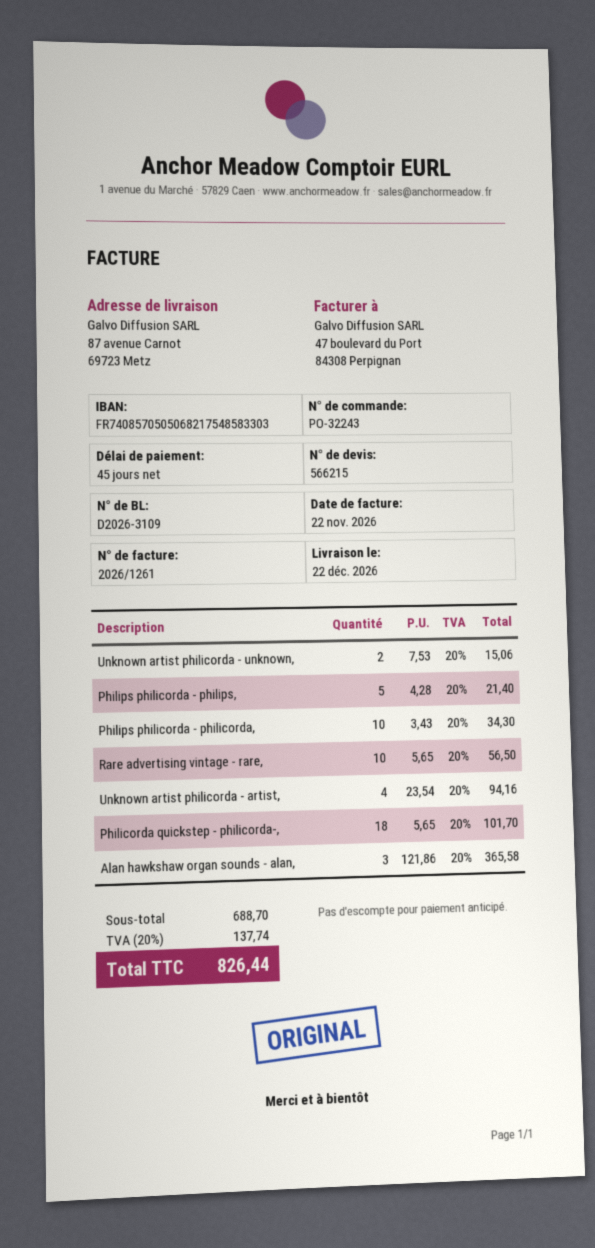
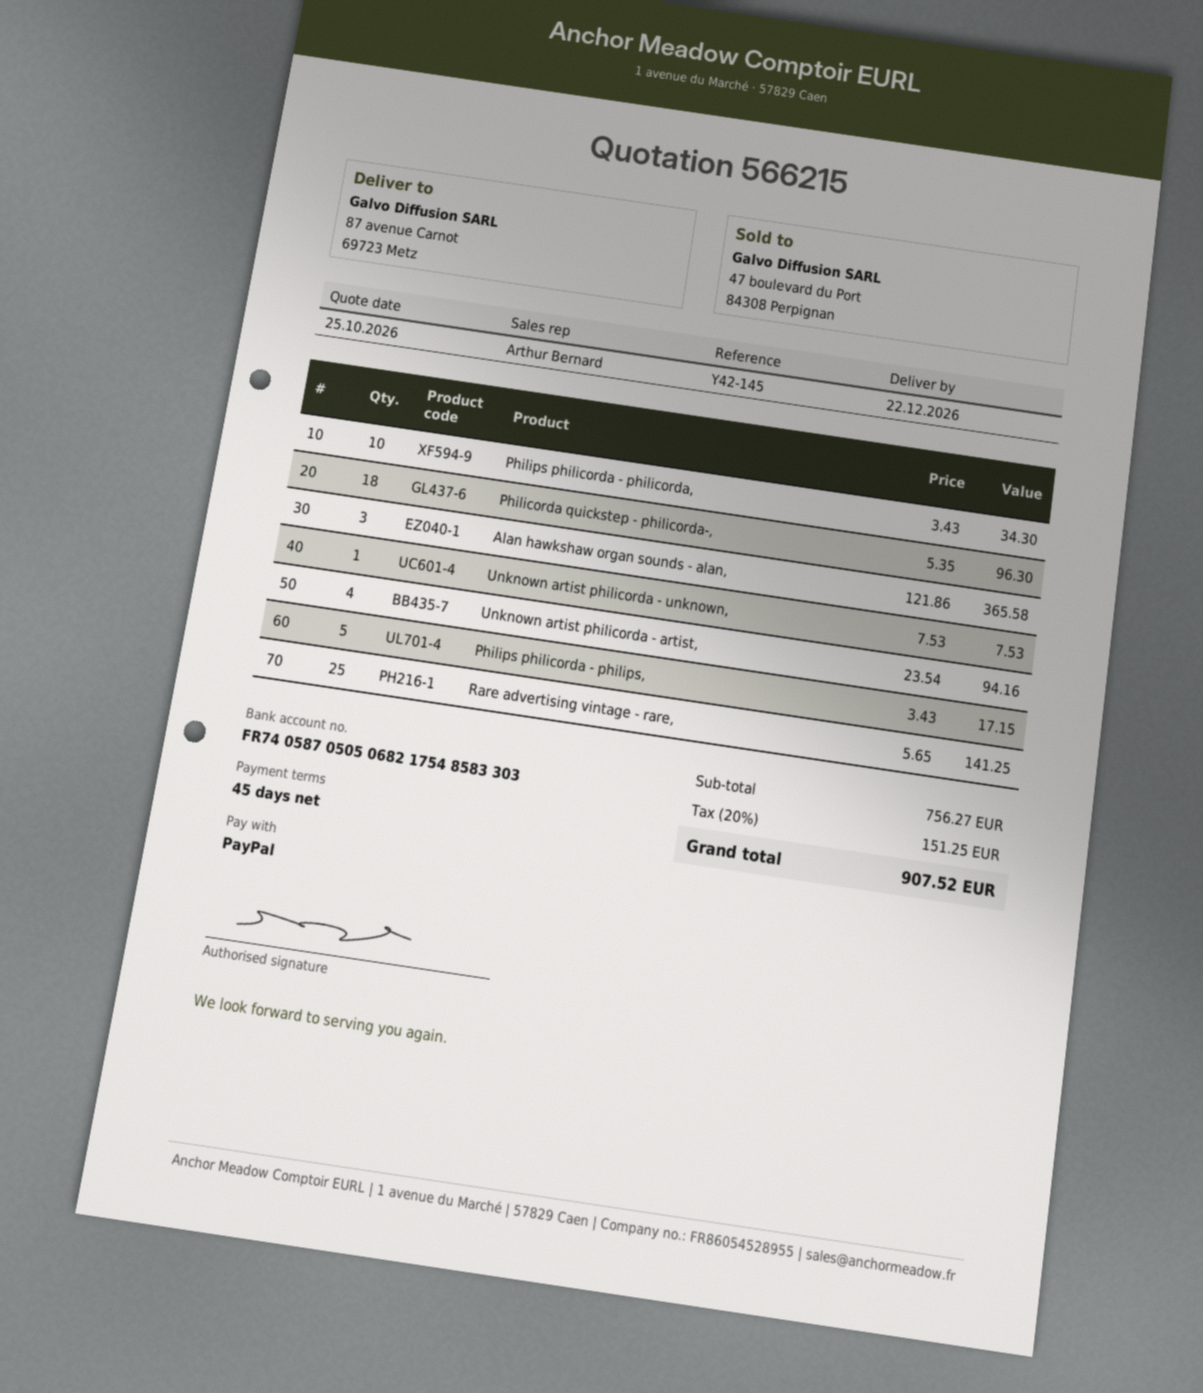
bank account: FR7408570505068217548583303 -> FR7405870505068217548583303
Unknown artist philicorda - unknown,: 2 x 7.53 = 15.06 -> 1 x 7.53 = 7.53
Philips philicorda - philips,: 5 x 4.28 = 21.40 -> 5 x 3.43 = 17.15
Rare advertising vintage - rare,: 10 x 5.65 = 56.50 -> 25 x 5.65 = 141.25
Philicorda quickstep - philicorda-,: 18 x 5.65 = 101.70 -> 18 x 5.35 = 96.30
subtotal: 688.70 -> 756.27
tax: 20% = 137.74 -> 20% = 151.25
total: 826.44 -> 907.52

